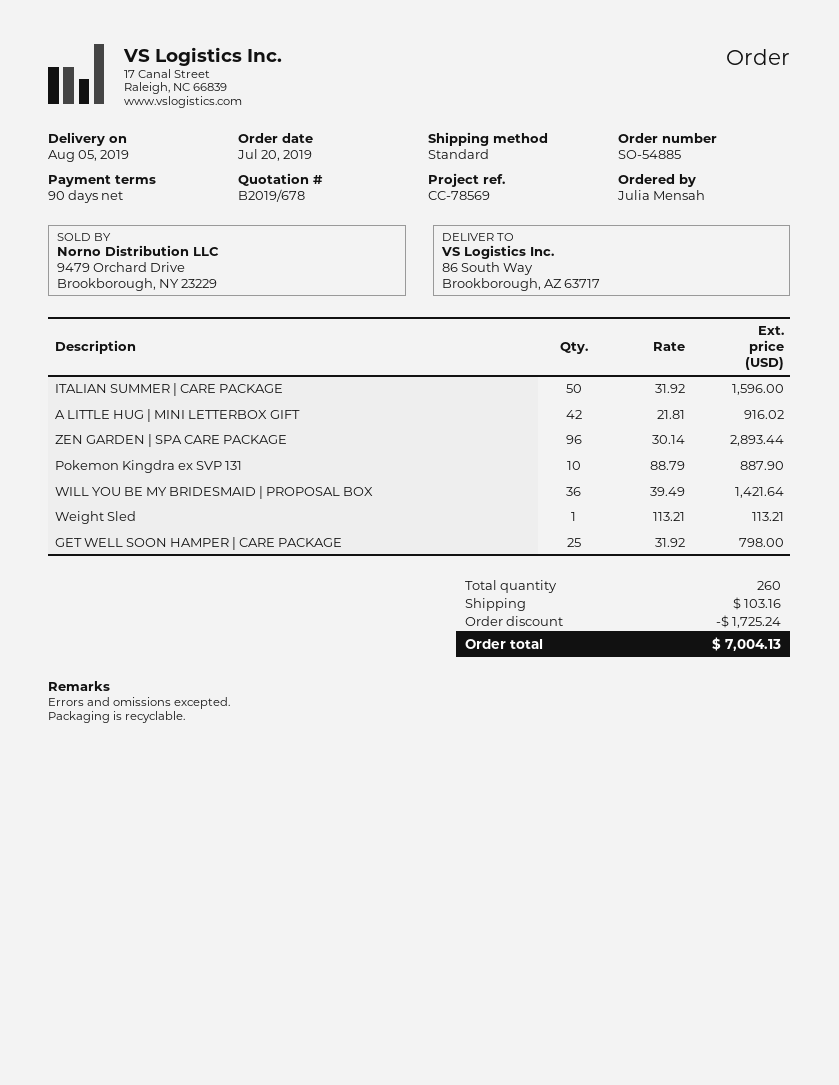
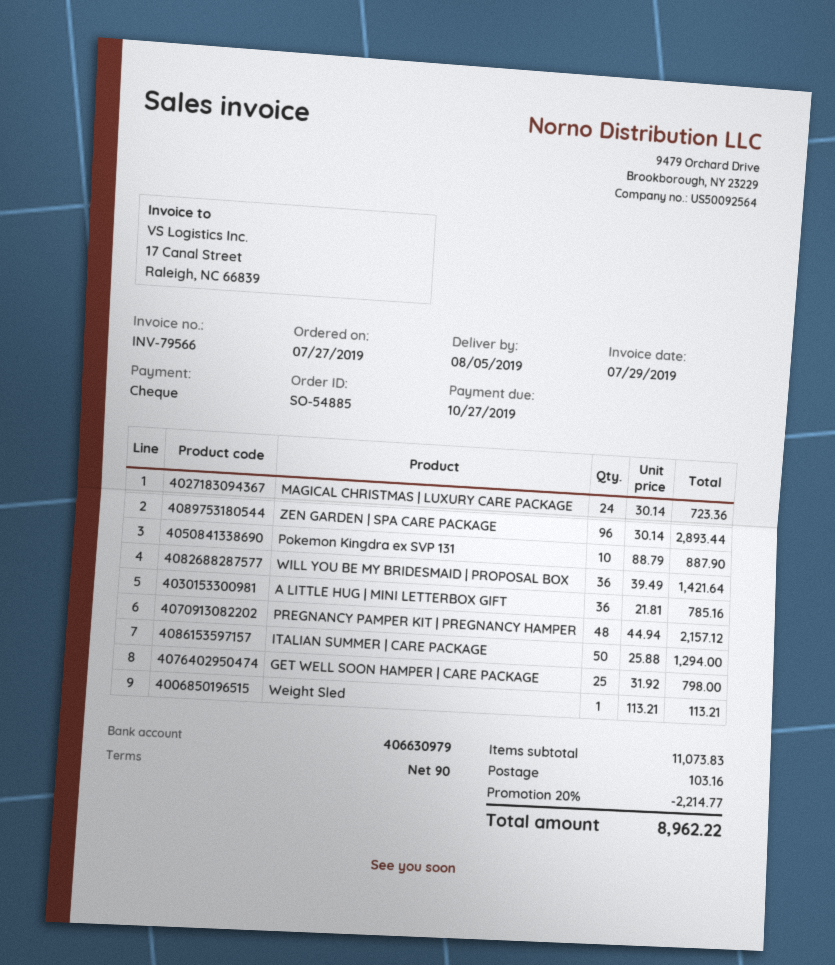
order date: 2019-07-20 -> 2019-07-27
ITALIAN SUMMER | CARE PACKAGE: 50 x 31.92 = 1596.00 -> 50 x 25.88 = 1294.00
A LITTLE HUG | MINI LETTERBOX GIFT: 42 x 21.81 = 916.02 -> 36 x 21.81 = 785.16
MAGICAL CHRISTMAS | LUXURY CARE PACKAGE: none -> 24 x 30.14 = 723.36
PREGNANCY PAMPER KIT | PREGNANCY HAMPER: none -> 48 x 44.94 = 2157.12
discount: 1725.24 -> 2214.77
total: 7004.13 -> 8962.22

